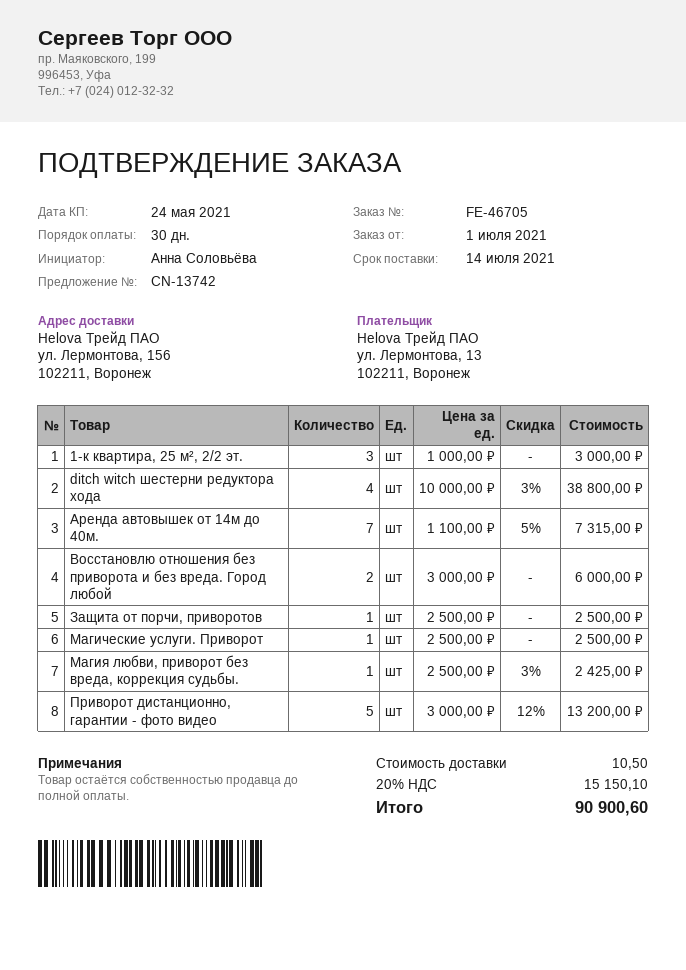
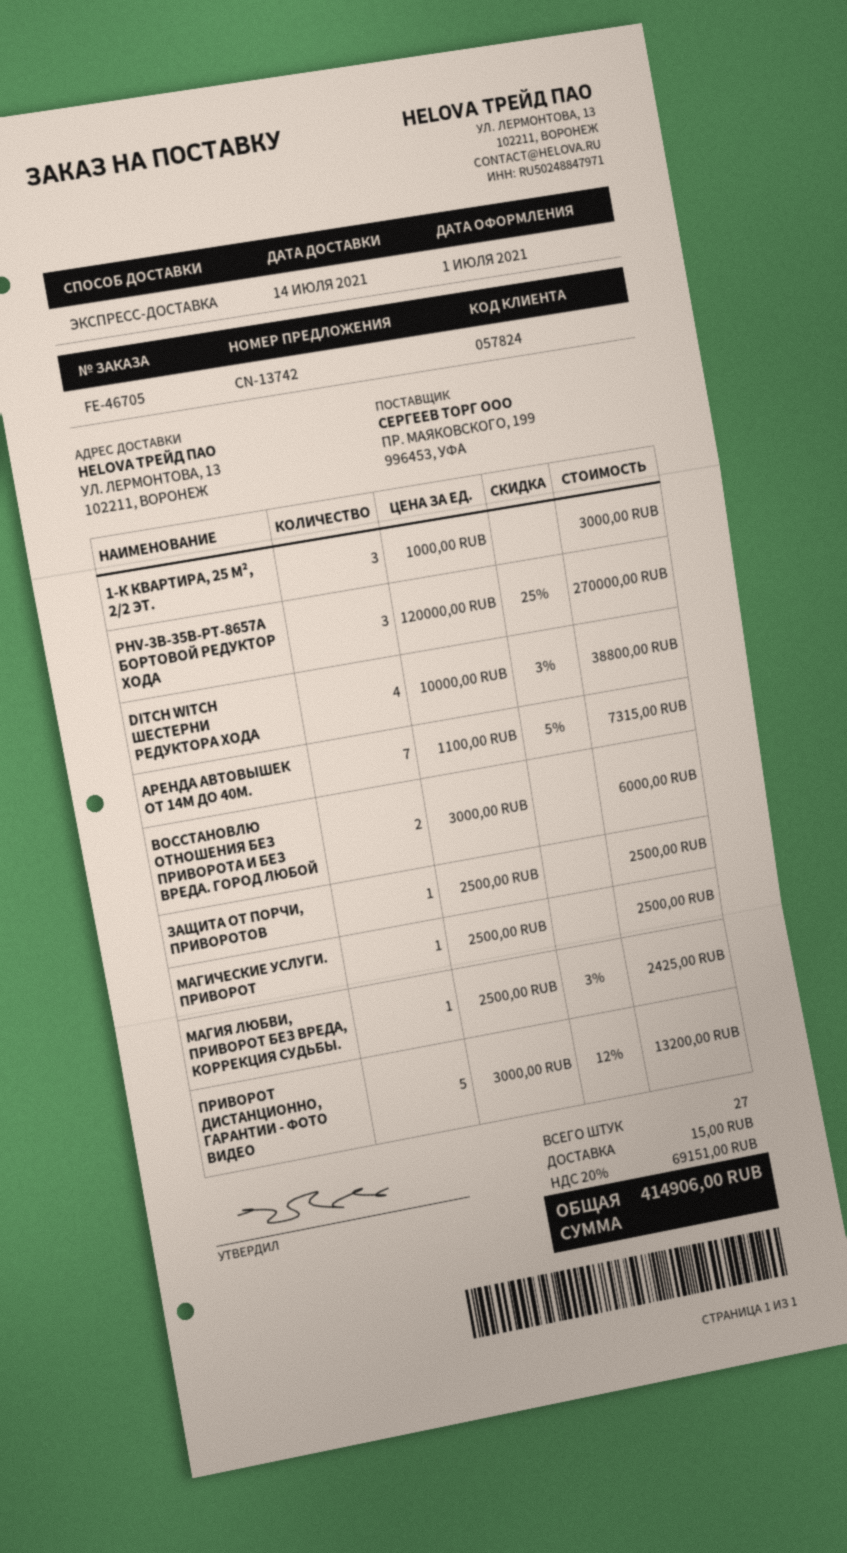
ship to: ул. Лермонтова, 156, 102211, Воронеж -> УЛ. ЛЕРМОНТОВА, 13, 102211, ВОРОНЕЖ
PHV-3B-35B-PT-8657A БОРТОВОЙ РЕДУКТОР ХОДА: none -> 3 x 120000.00 - 25% = 270000.00
shipping: 10.50 -> 15.00
tax: 20% = 15150.10 -> 20% = 69151.00
total: 90900.60 -> 414906.00

